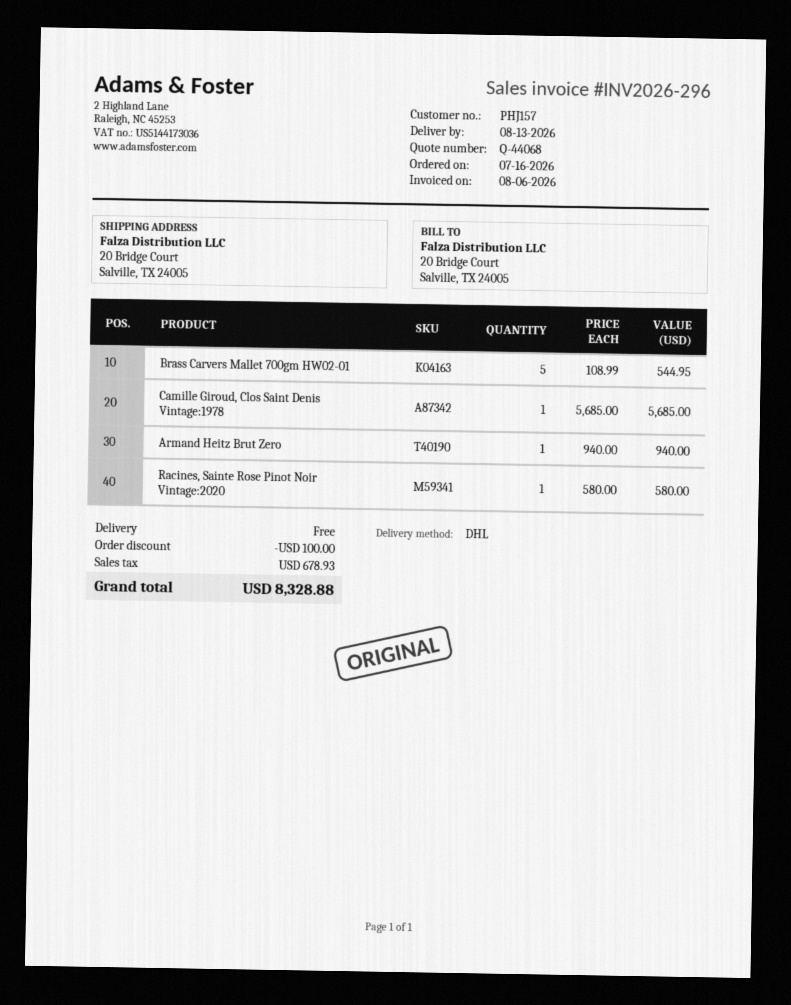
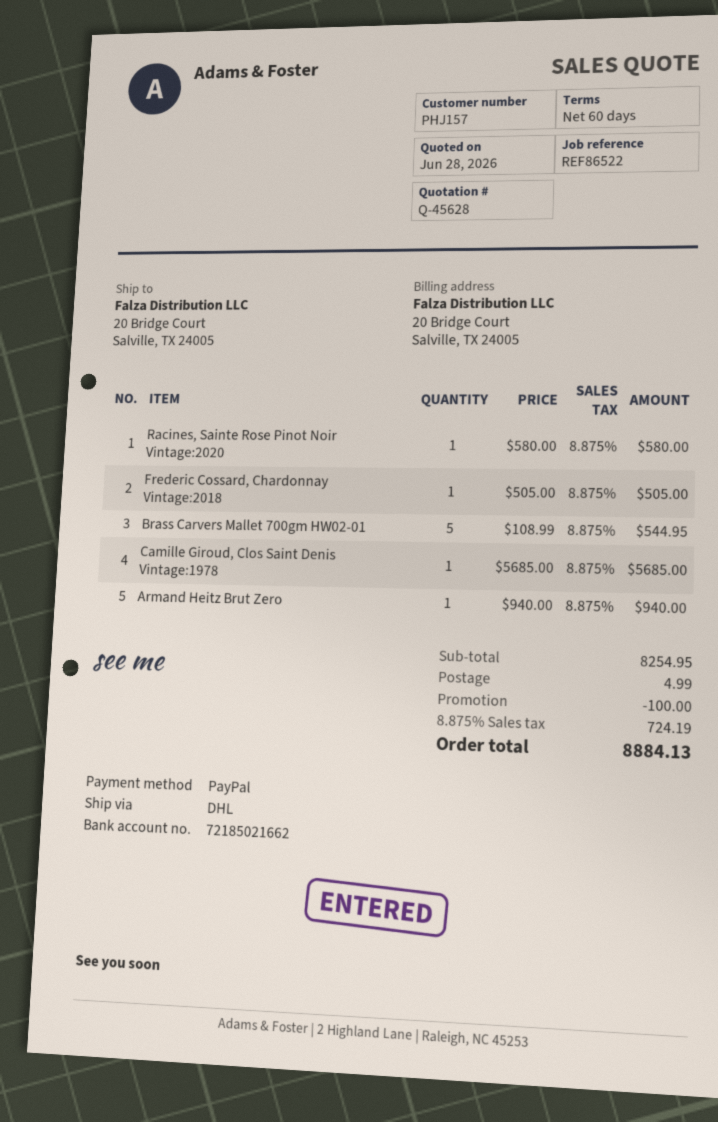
quote number: Q-44068 -> Q-45628
Frederic Cossard, Chardonnay Vintage:2018: none -> 1 x 505.00 = 505.00
shipping: 0.00 -> 4.99
tax: 678.93 -> 724.19
total: 8328.88 -> 8884.13

